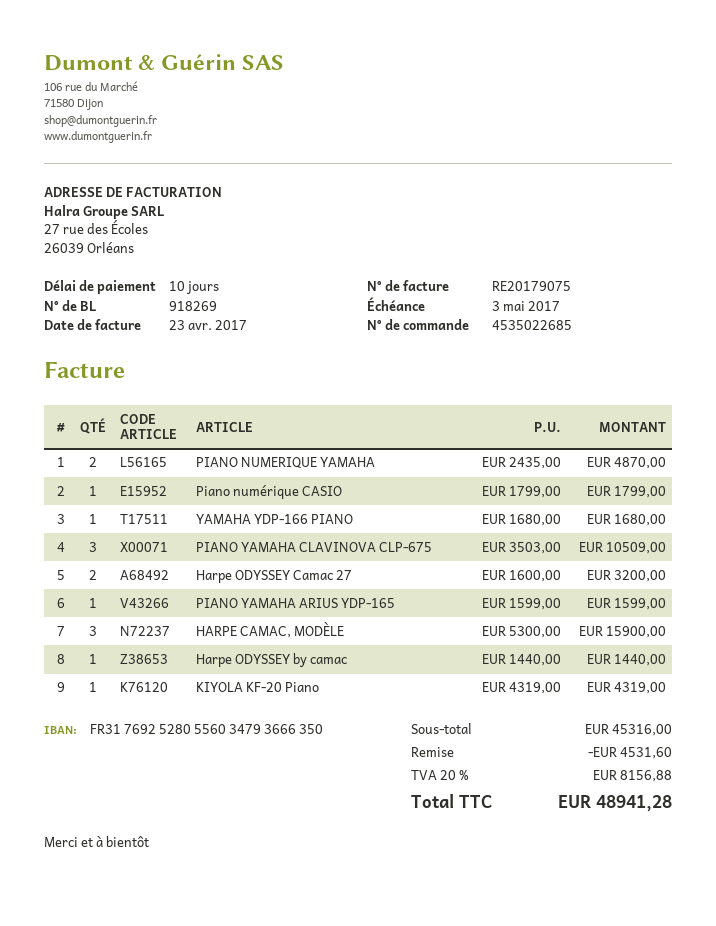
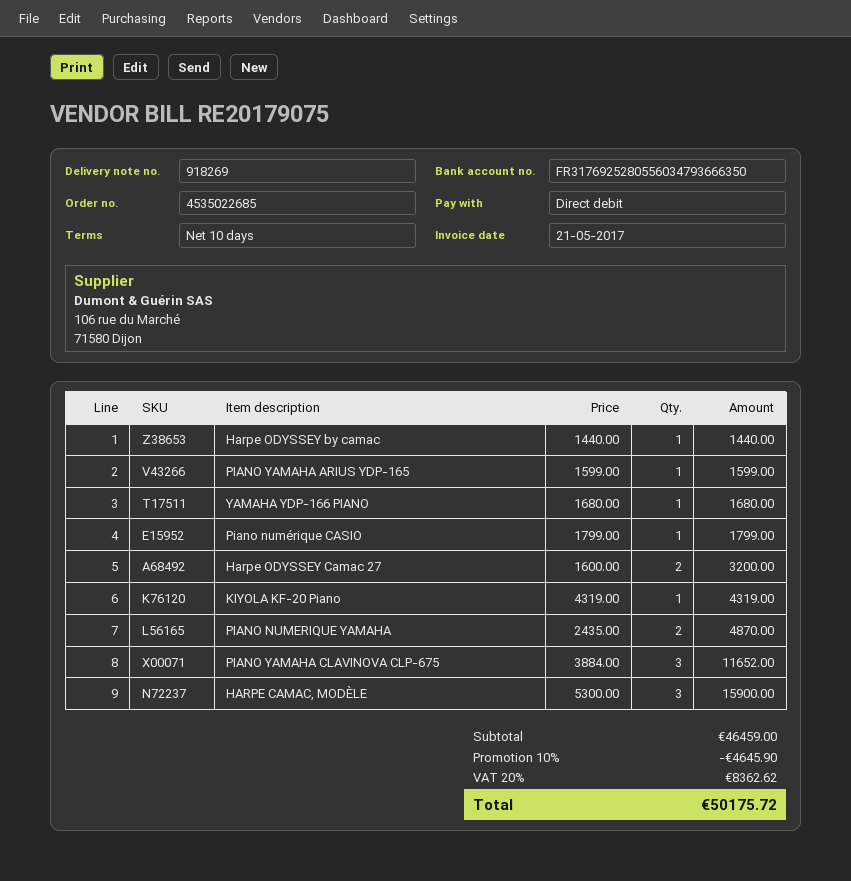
invoice date: 2017-04-23 -> 2017-05-21
PIANO YAMAHA CLAVINOVA CLP-675: 3 x 3503.00 = 10509.00 -> 3 x 3884.00 = 11652.00
subtotal: 45316.00 -> 46459.00
discount: 4531.60 -> 4645.90
tax: 20% = 8156.88 -> 20% = 8362.62
total: 48941.28 -> 50175.72

